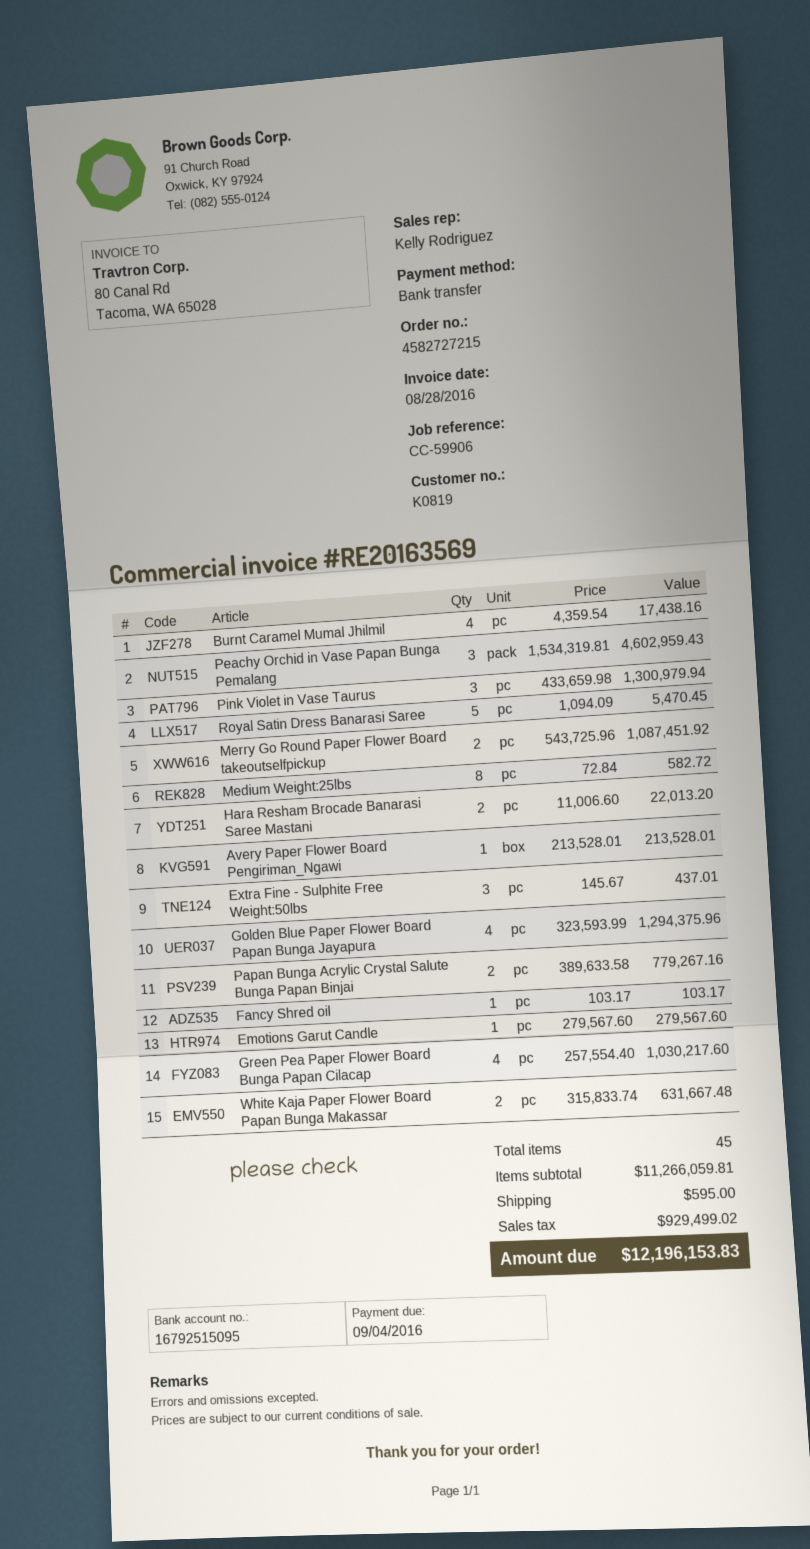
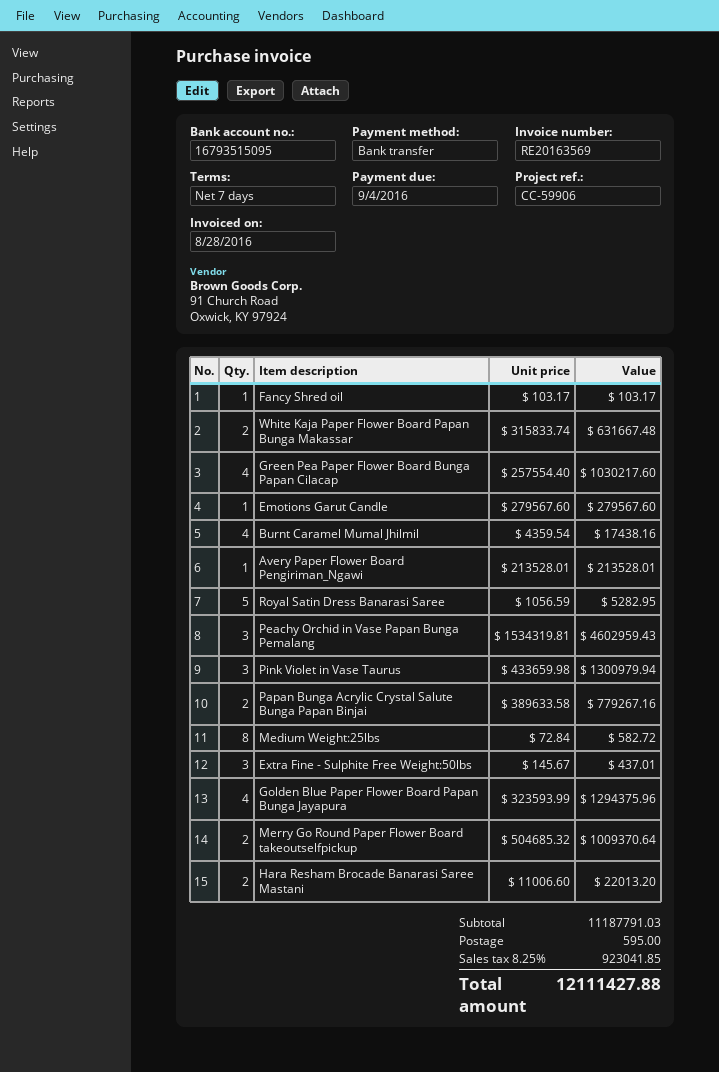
bank account: 16792515095 -> 16793515095
Royal Satin Dress Banarasi Saree: 5 x 1094.09 = 5470.45 -> 5 x 1056.59 = 5282.95
Merry Go Round Paper Flower Board takeoutselfpickup: 2 x 543725.96 = 1087451.92 -> 2 x 504685.32 = 1009370.64
subtotal: 11266059.81 -> 11187791.03
tax: 929499.02 -> 923041.85
total: 12196153.83 -> 12111427.88

